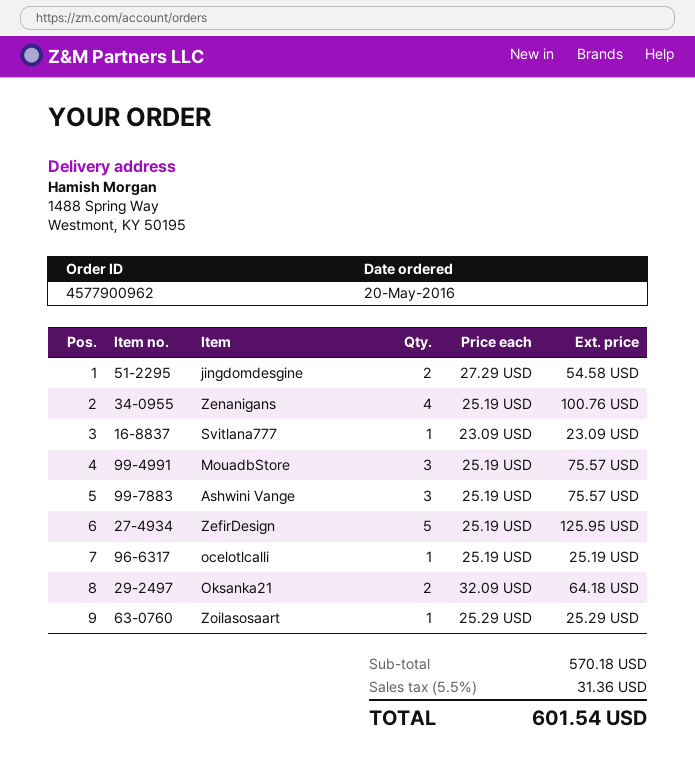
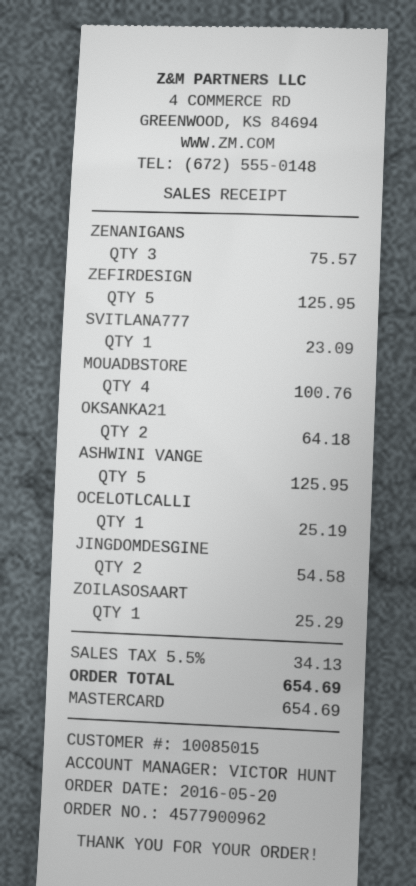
Zenanigans: 4 for 100.76 -> 3 for 75.57
MouadbStore: 3 for 75.57 -> 4 for 100.76
Ashwini Vange: 3 for 75.57 -> 5 for 125.95
tax: 5.5% = 31.36 -> 5.5% = 34.13
total: 601.54 -> 654.69

